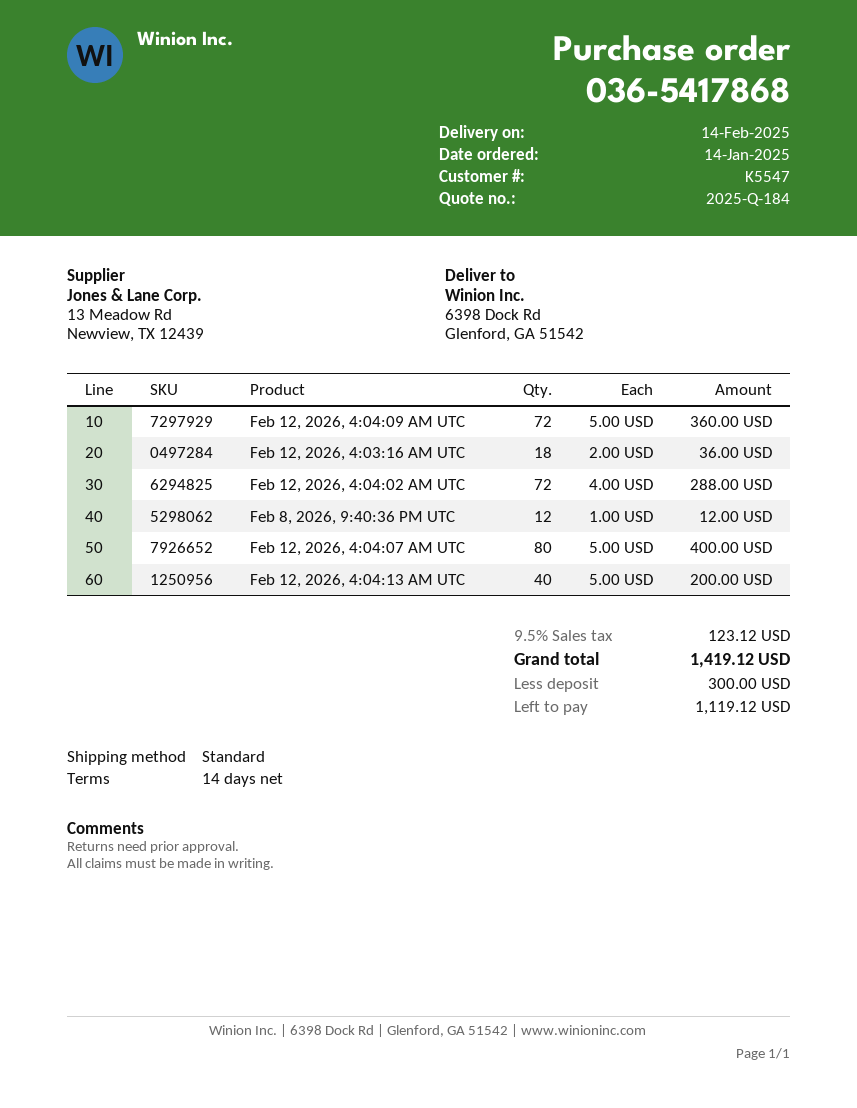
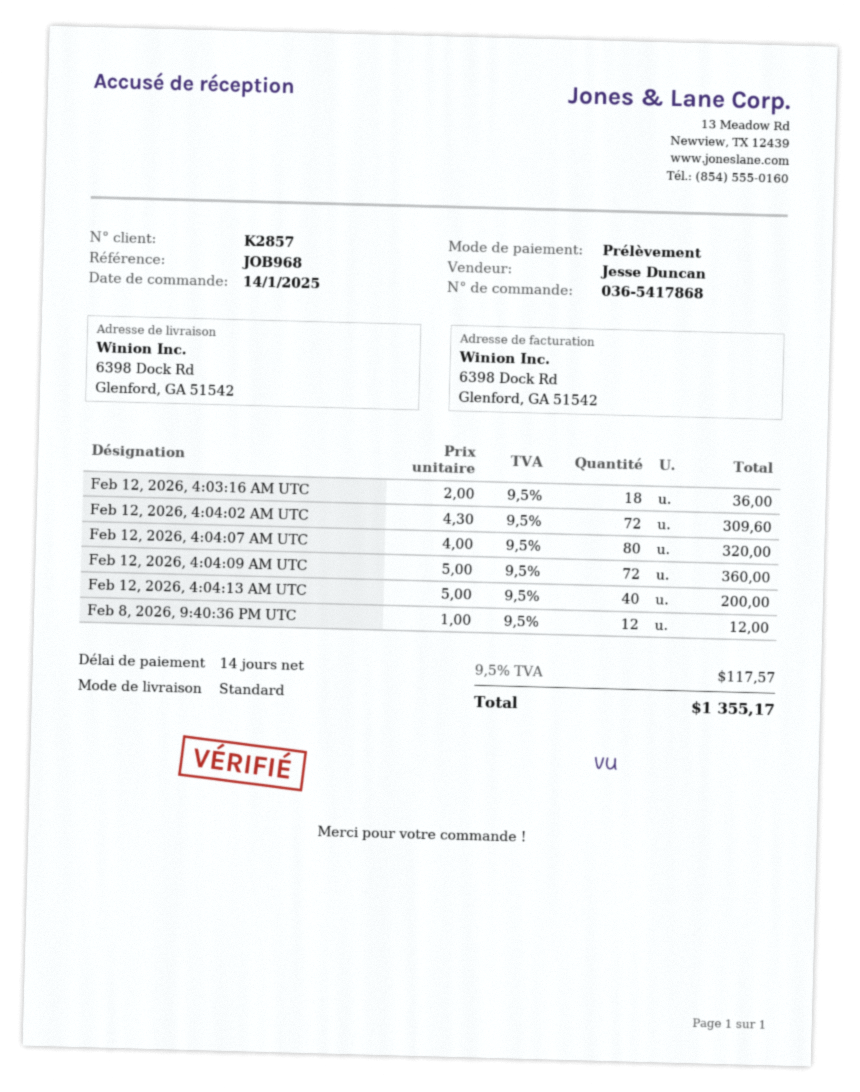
customer number: K5547 -> K2857
Feb 12, 2026, 4:04:02 AM UTC: 72 x 4.00 = 288.00 -> 72 x 4.30 = 309.60
Feb 12, 2026, 4:04:07 AM UTC: 80 x 5.00 = 400.00 -> 80 x 4.00 = 320.00
tax: 9.5% = 123.12 -> 9.5% = 117.57
total: 1419.12 -> 1355.17

